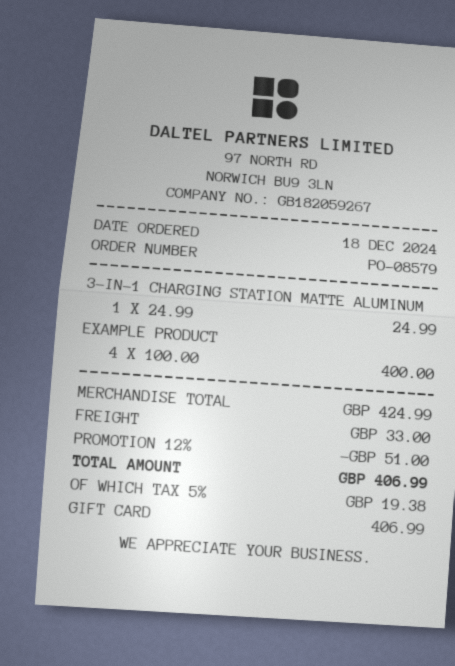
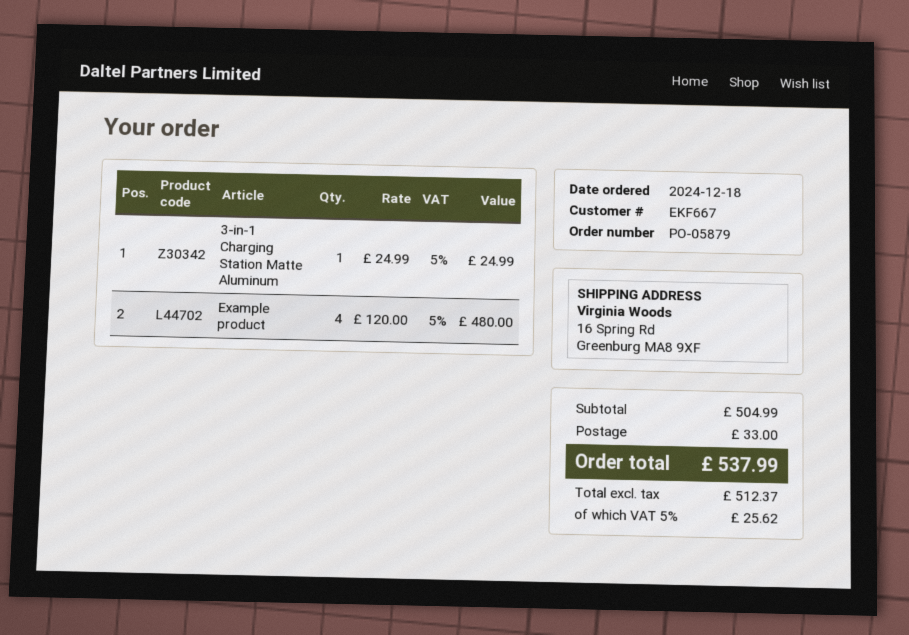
order number: PO-08579 -> PO-05879
EXAMPLE PRODUCT: 4 x 100.00 = 400.00 -> 4 x 120.00 = 480.00
subtotal: 424.99 -> 504.99
discount: 12% = 51.00 -> none
tax: 5% = 19.38 -> 5% = 25.62
total: 406.99 -> 537.99

